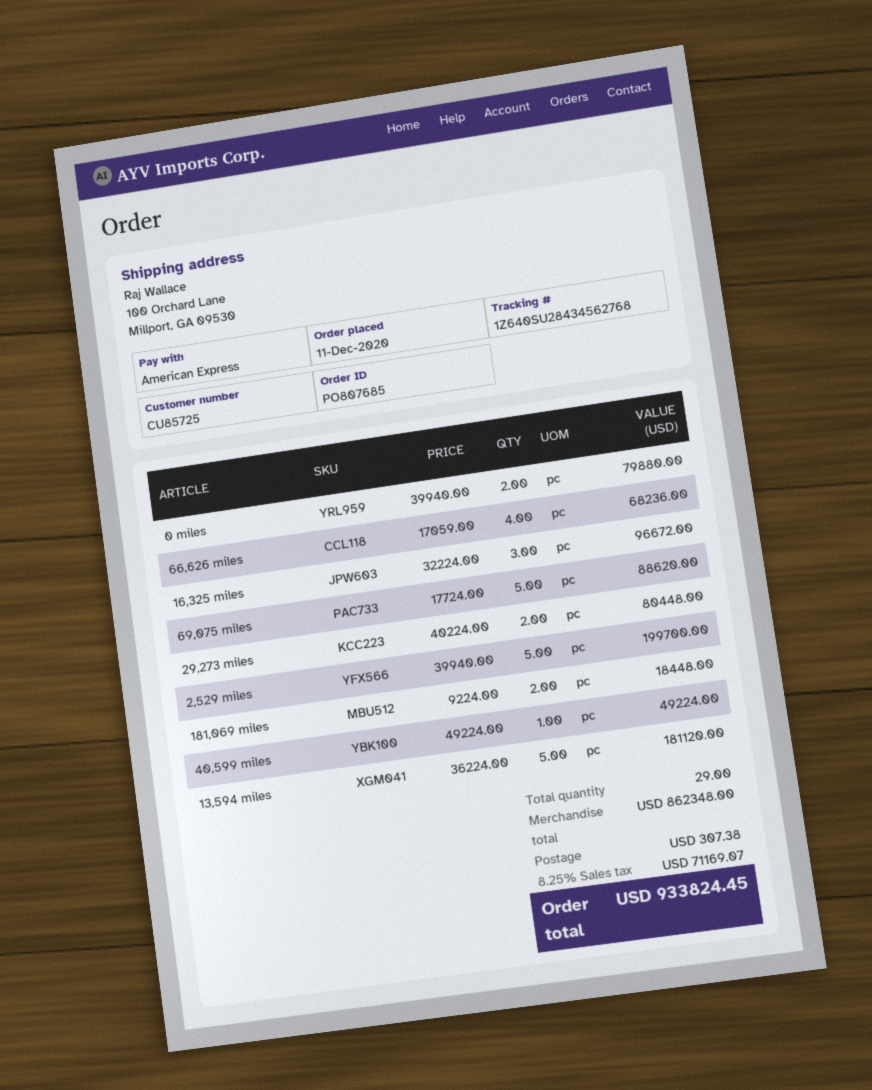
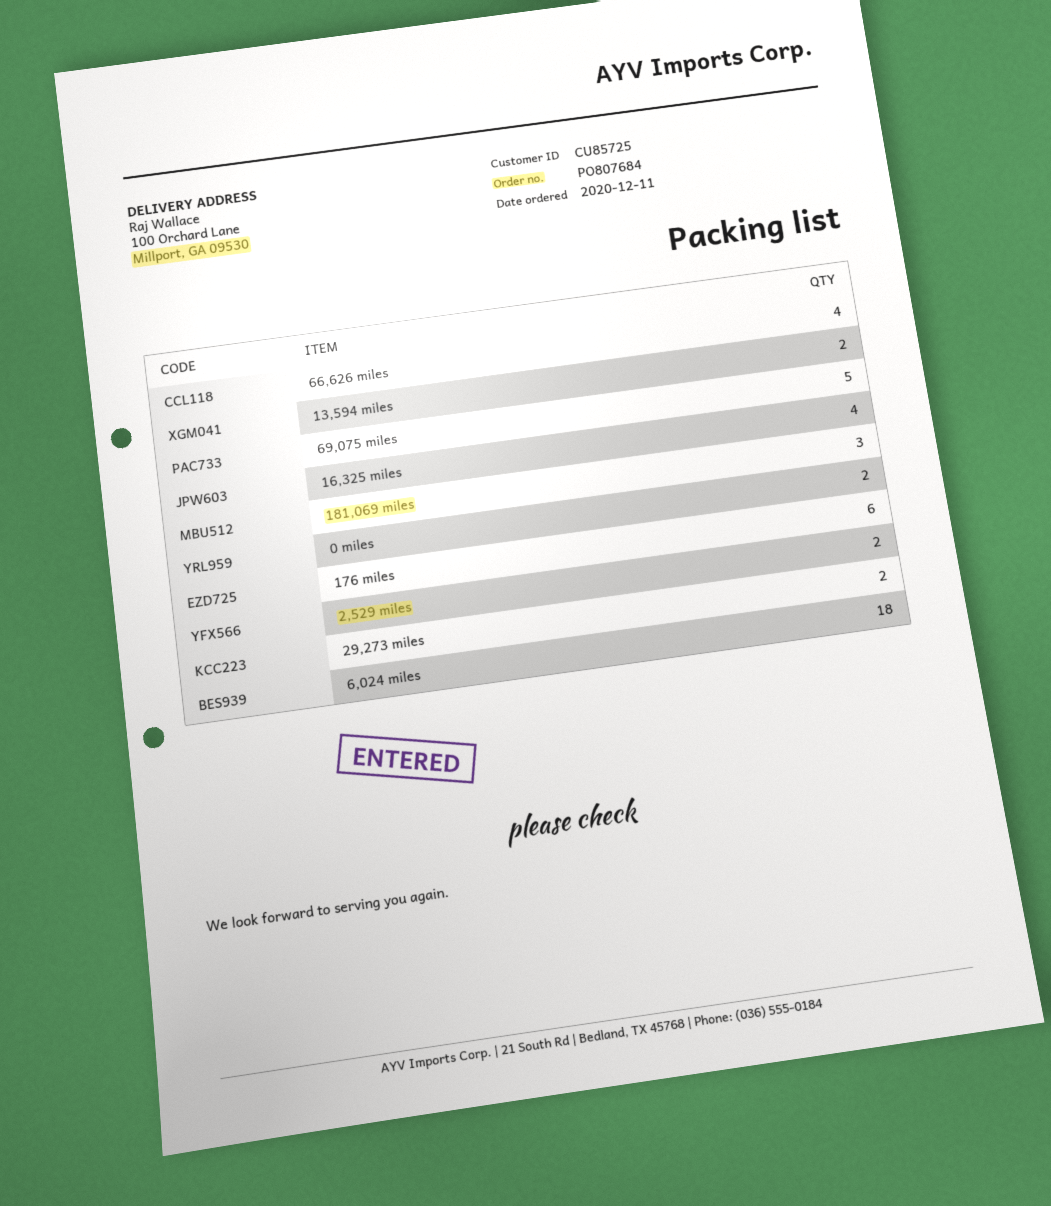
order number: PO807685 -> PO807684
16,325 miles: 3 -> 4
2,529 miles: 5 -> 2
181,069 miles: 2 -> 3
40,599 miles: 1 -> none
13,594 miles: 5 -> 2
176 miles: none -> 6
6,024 miles: none -> 18

